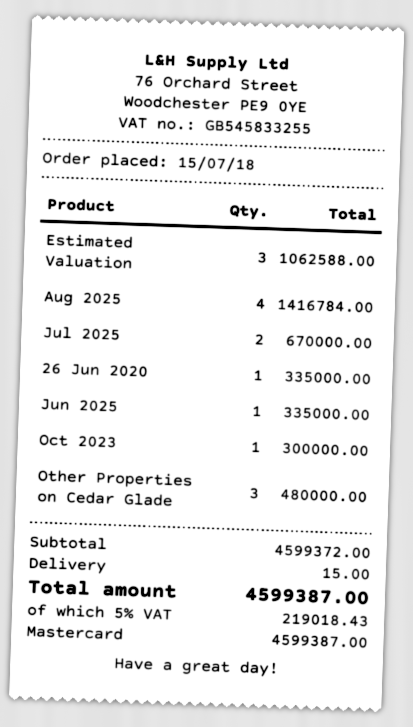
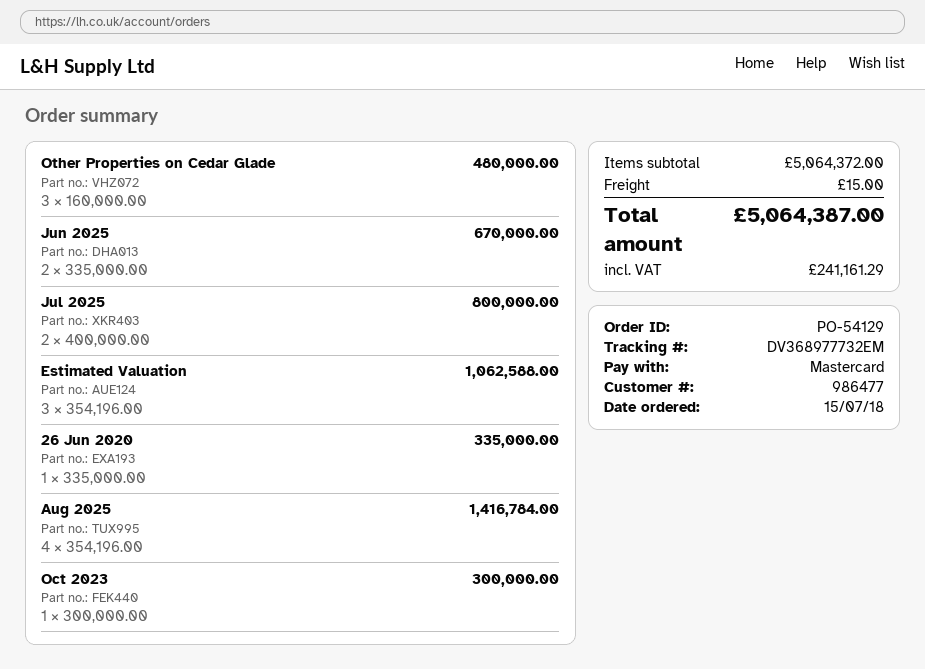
Jul 2025: 2 for 670000.00 -> 2 for 800000.00
Jun 2025: 1 for 335000.00 -> 2 for 670000.00
subtotal: 4599372.00 -> 5064372.00
tax: 219018.43 -> 241161.29
total: 4599387.00 -> 5064387.00

